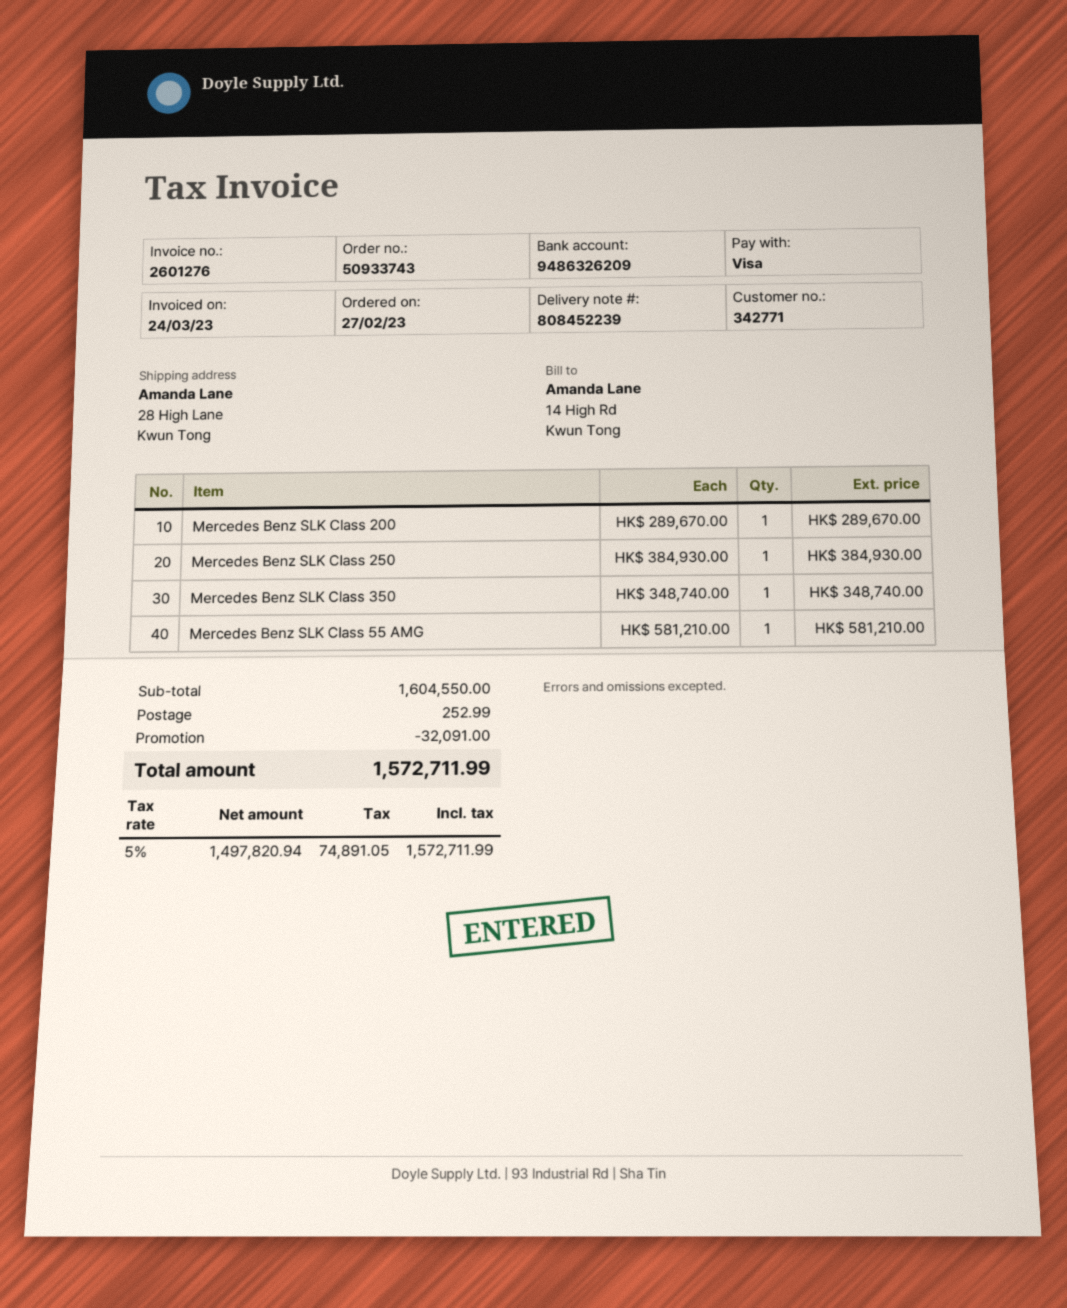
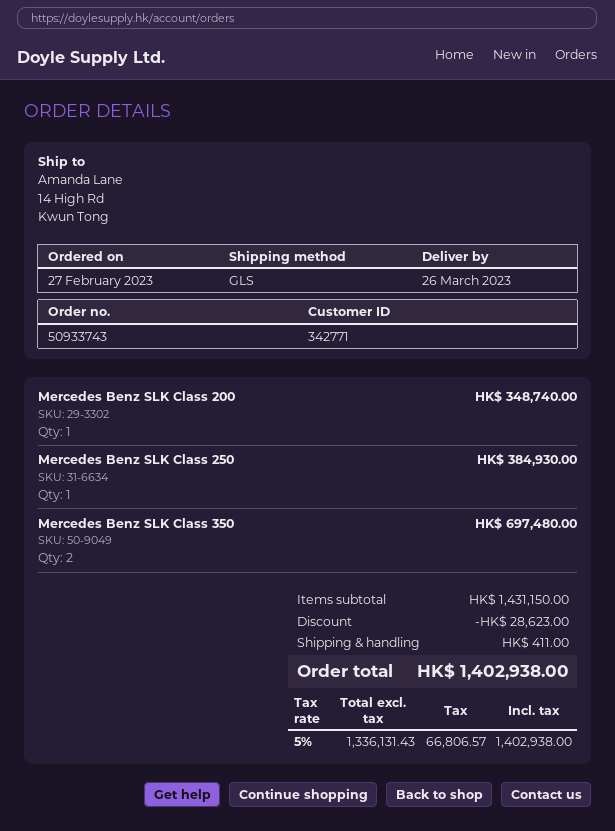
ship to: 28 High Lane, Kwun Tong -> 14 High Rd, Kwun Tong
Mercedes Benz SLK Class 200: 1 for 289670.00 -> 1 for 348740.00
Mercedes Benz SLK Class 350: 1 for 348740.00 -> 2 for 697480.00
Mercedes Benz SLK Class 55 AMG: 1 for 581210.00 -> none
subtotal: 1604550.00 -> 1431150.00
discount: 32091.00 -> 28623.00
shipping: 252.99 -> 411.00
net: 1497820.94 -> 1336131.43
tax: 5% = 74891.05 -> 5% = 66806.57
total: 1572711.99 -> 1402938.00

